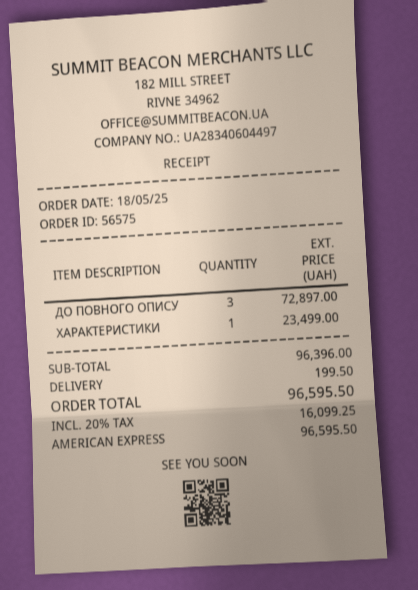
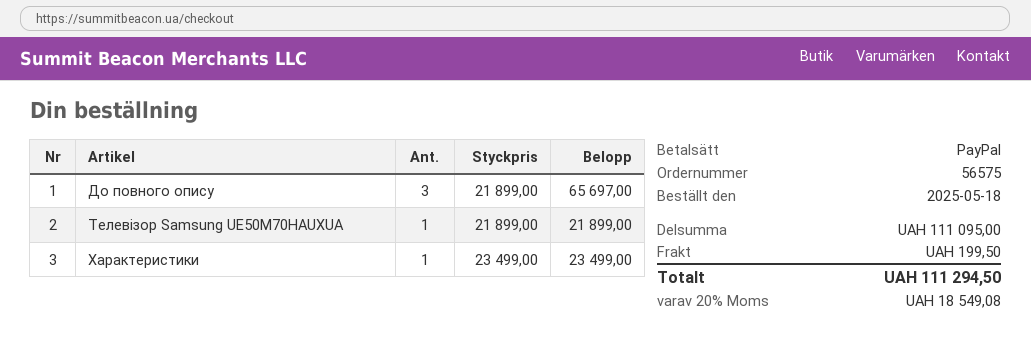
payment method: American Express -> PayPal
ДО ПОВНОГО ОПИСУ: 3 for 72897.00 -> 3 for 65697.00
Телевізор Samsung UE50M70HAUXUA: none -> 1 for 21899.00
subtotal: 96396.00 -> 111095.00
tax: 20% = 16099.25 -> 20% = 18549.08
total: 96595.50 -> 111294.50

